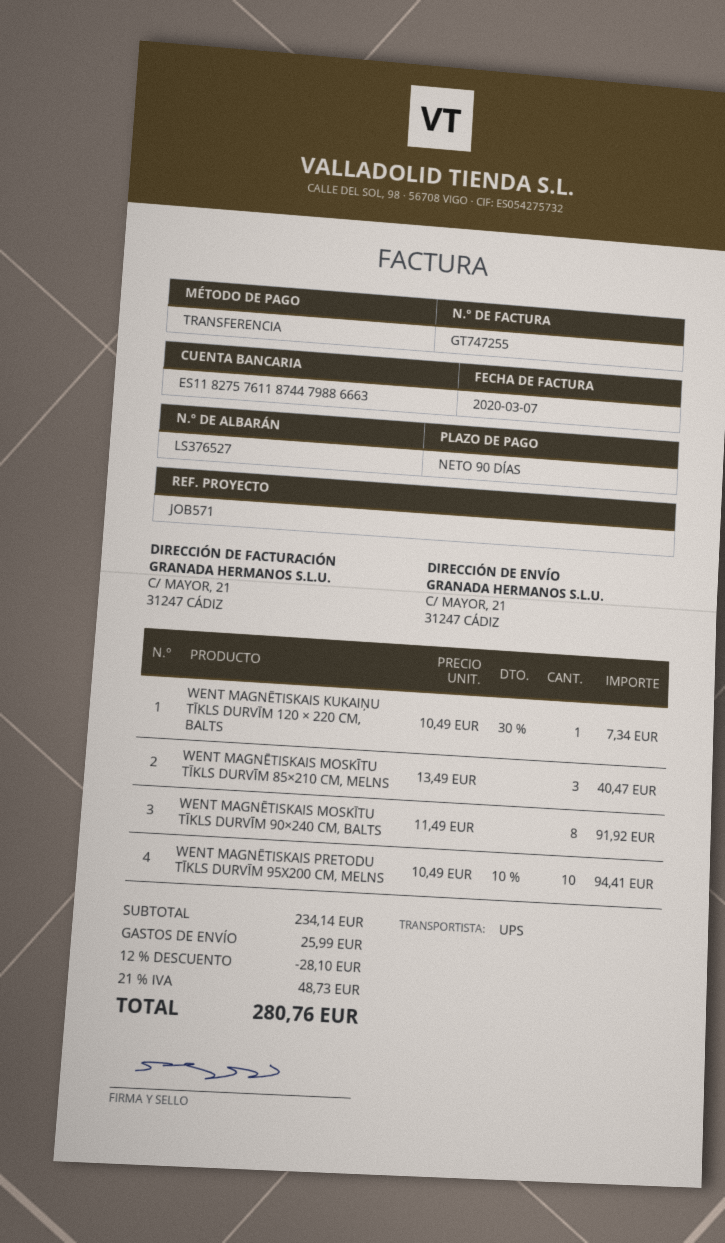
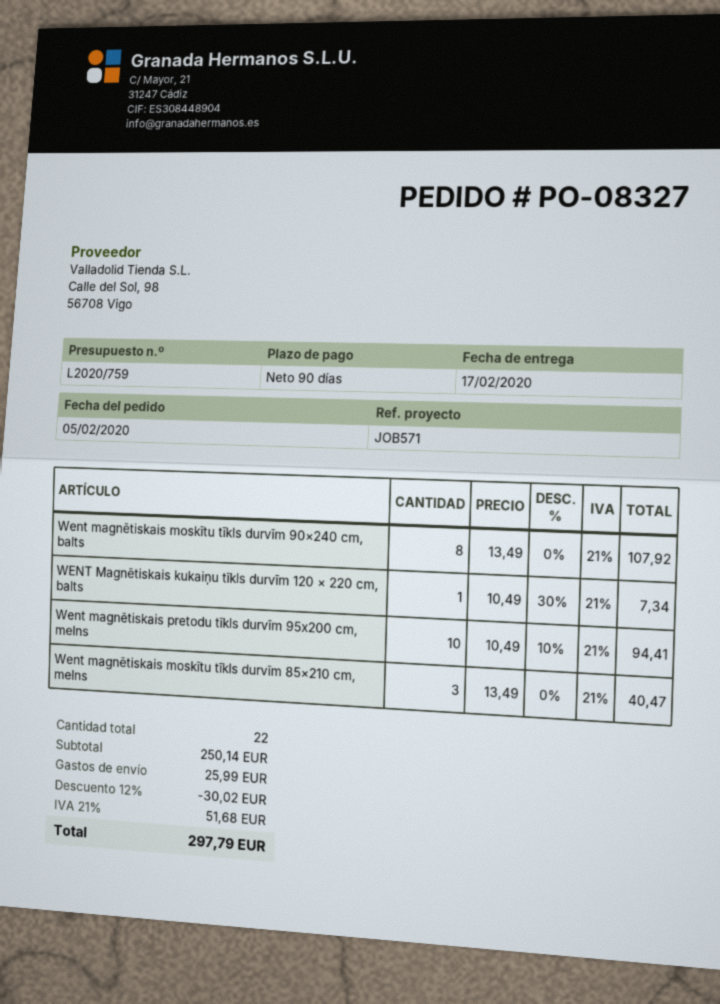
WENT MAGNĒTISKAIS MOSKĪTU TĪKLS DURVĪM 90×240 CM, BALTS: 8 x 11.49 = 91.92 -> 8 x 13.49 = 107.92
subtotal: 234.14 -> 250.14
discount: 12% = 28.10 -> 12% = 30.02
tax: 21% = 48.73 -> 21% = 51.68
total: 280.76 -> 297.79

